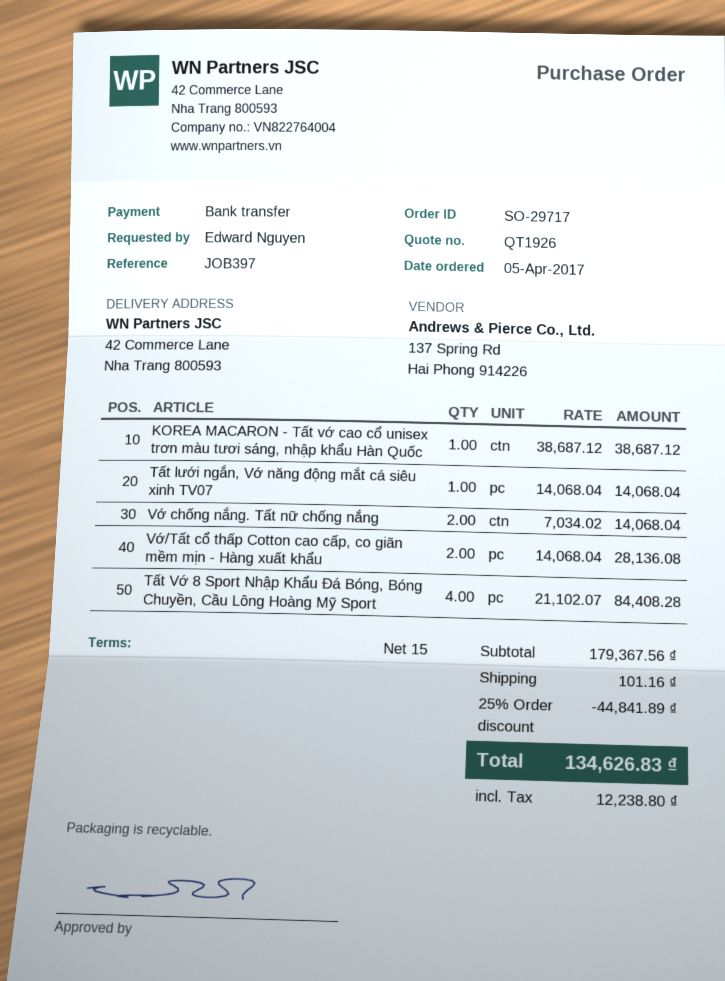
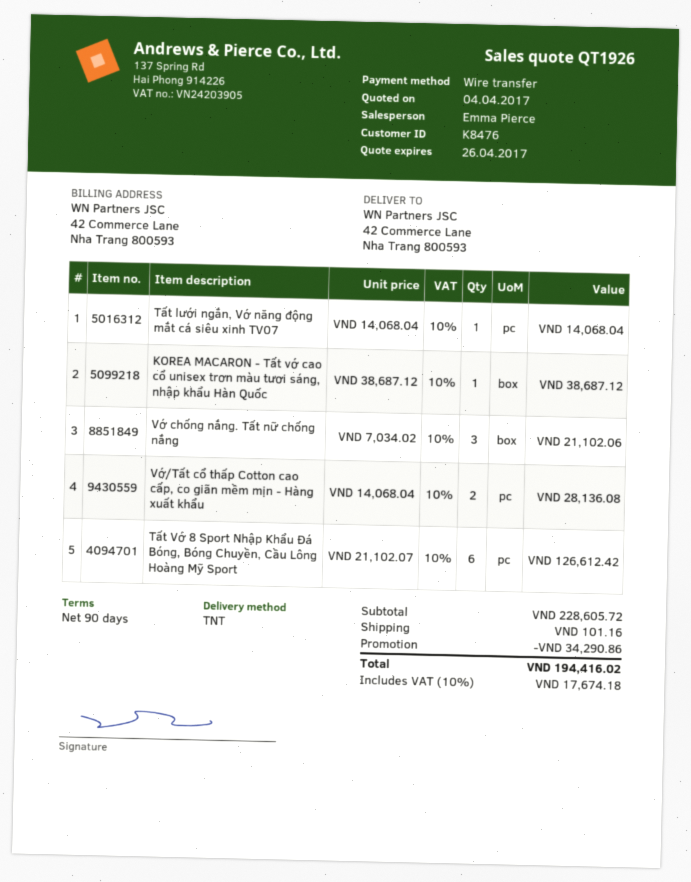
payment terms: 15 days -> 90 days
Vớ chống nắng. Tất nữ chống nắng: 2 x 7034.02 = 14068.04 -> 3 x 7034.02 = 21102.06
Tất Vớ 8 Sport Nhập Khẩu Đá Bóng, Bóng Chuyền, Cầu Lông Hoàng Mỹ Sport: 4 x 21102.07 = 84408.28 -> 6 x 21102.07 = 126612.42
subtotal: 179367.56 -> 228605.72
discount: 44841.89 -> 34290.86
tax: 12238.80 -> 17674.18
total: 134626.83 -> 194416.02

